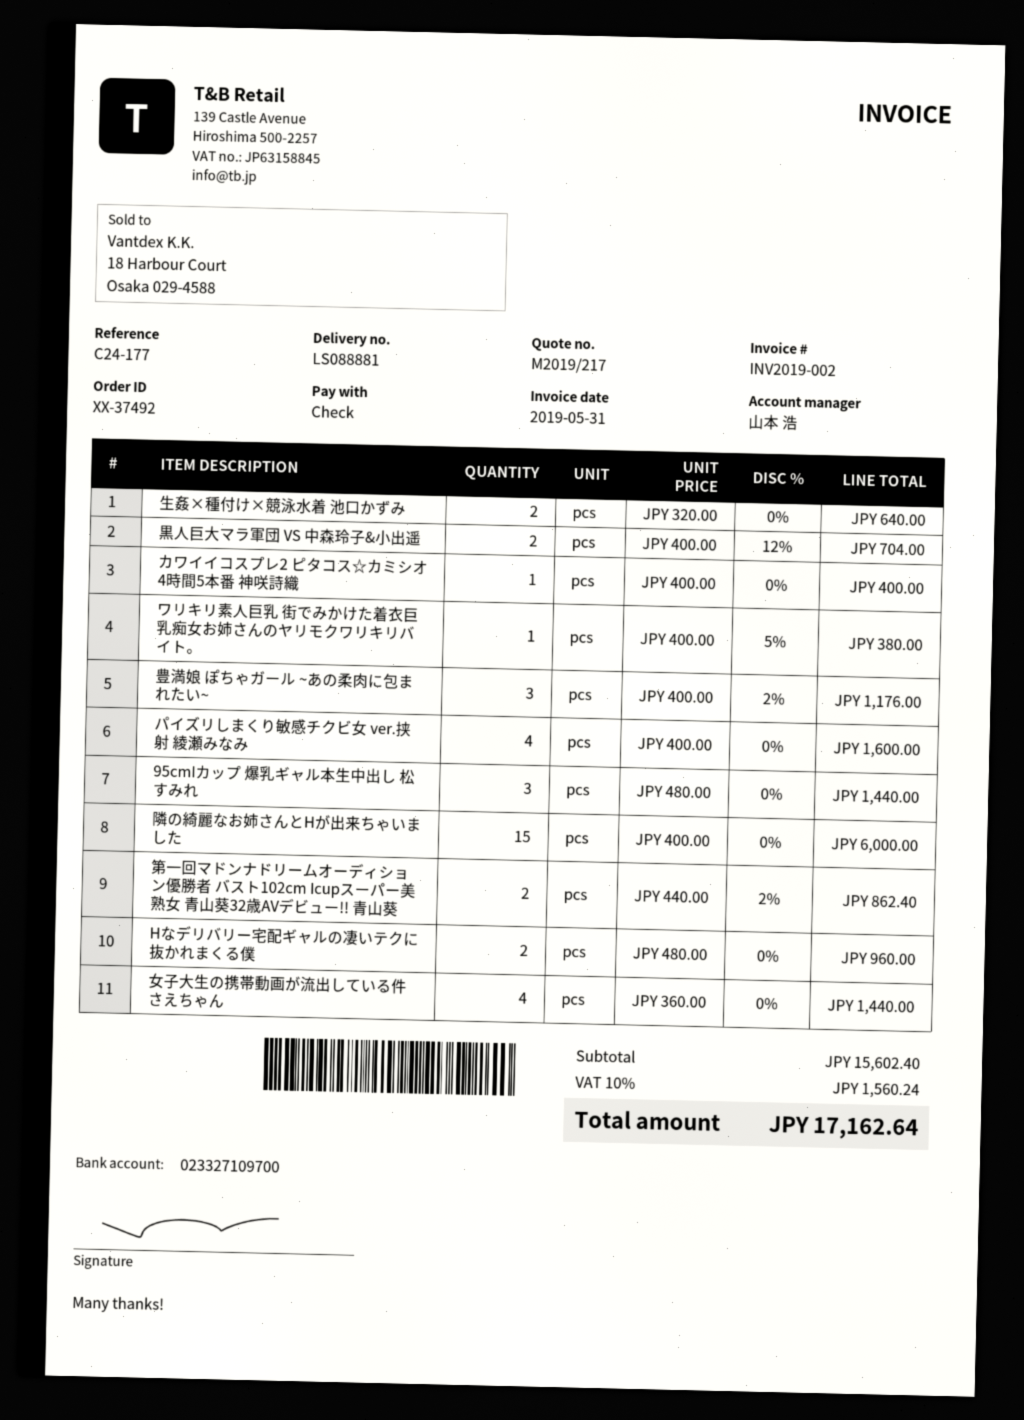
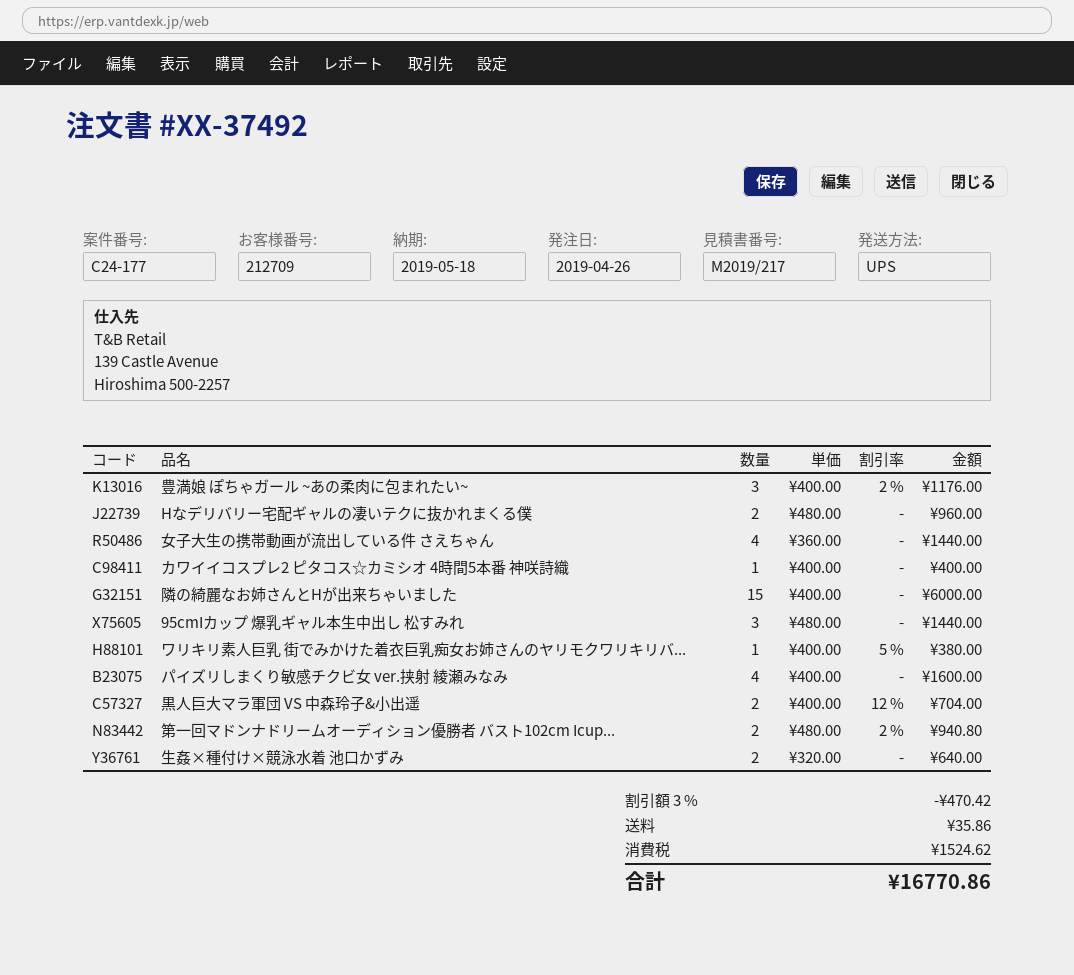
第一回マドンナドリームオーディション優勝者 バスト102cm Icupスーパー美熟女 青山葵32歳AVデビュー!! 青山葵: 2 x 440.00 - 2% = 862.40 -> 2 x 480.00 - 2% = 940.80
discount: none -> 3% = 470.42
shipping: none -> 35.86
tax: 1560.24 -> 1524.62
total: 17162.64 -> 16770.86

